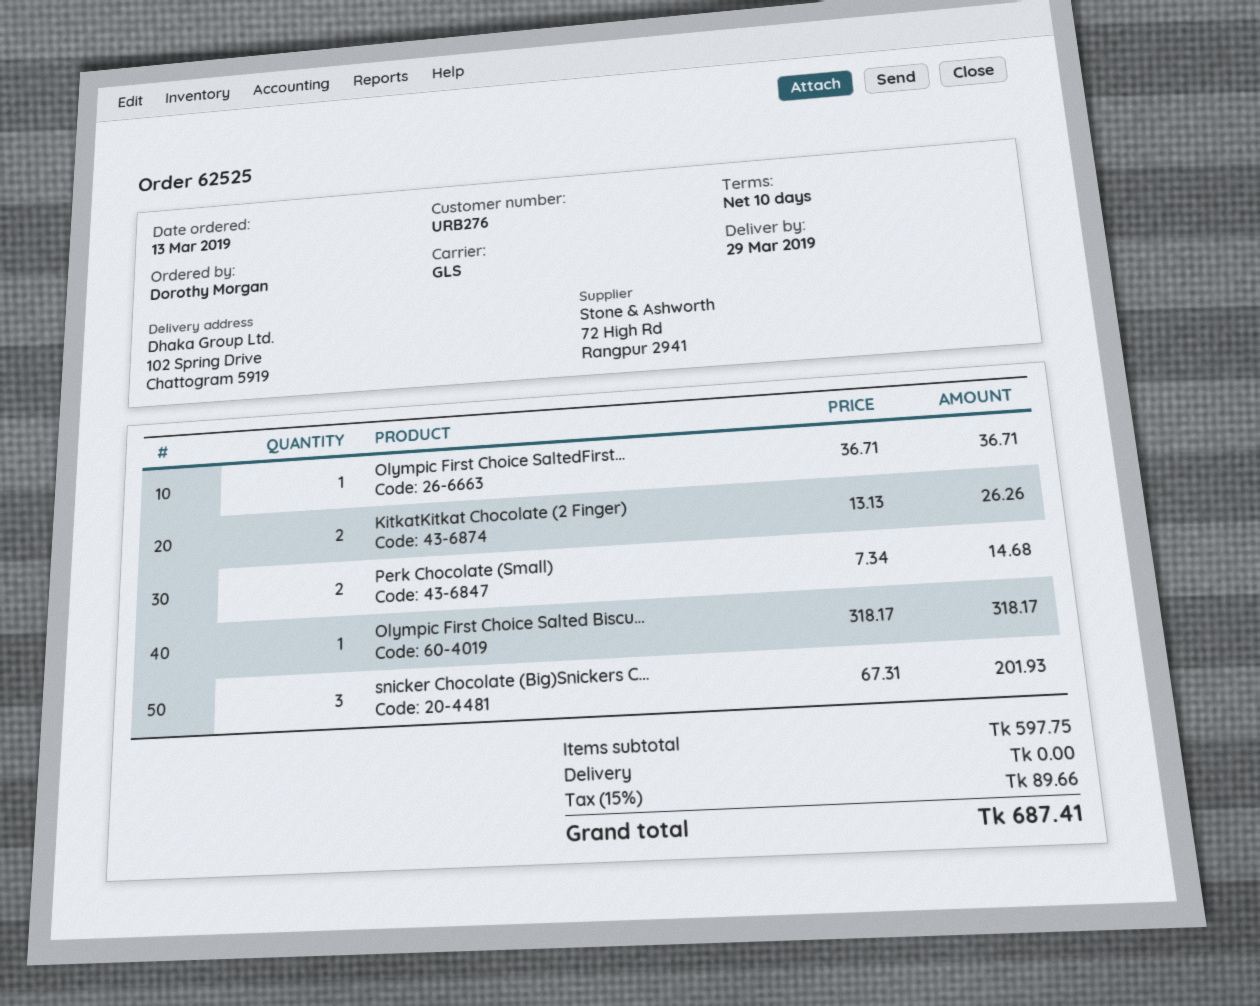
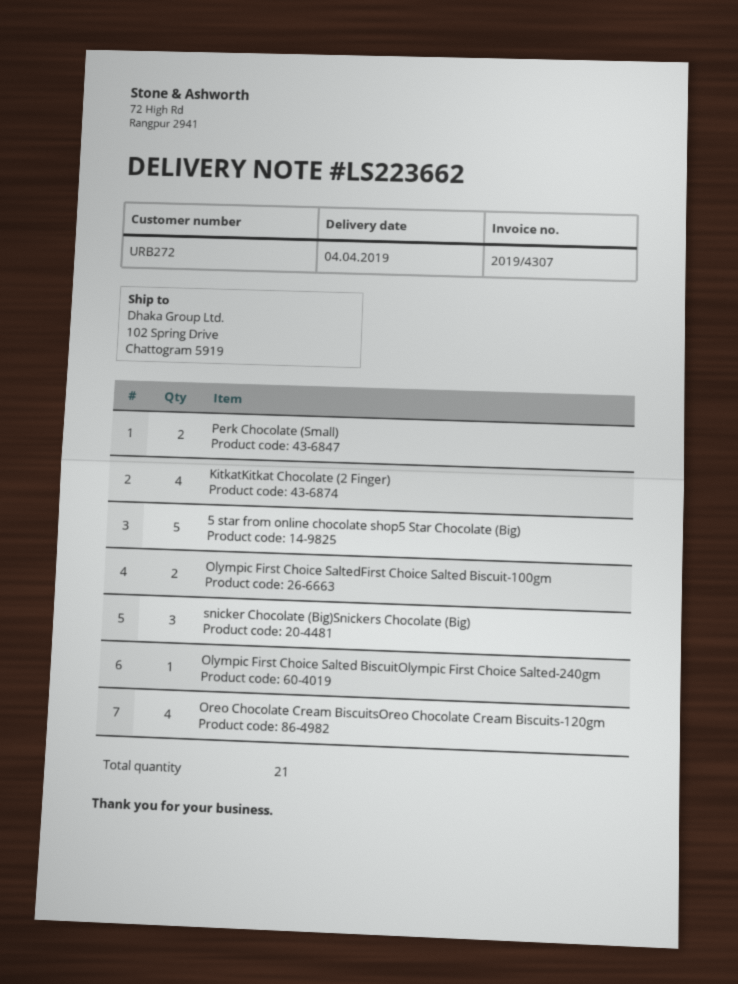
delivery date: 2019-03-29 -> 2019-04-04
customer number: URB276 -> URB272
Olympic First Choice SaltedFirst...: 1 -> 2
KitkatKitkat Chocolate (2 Finger): 2 -> 4
5 star from online chocolate shop5 Star Chocolate (Big): none -> 5
Oreo Chocolate Cream BiscuitsOreo Chocolate Cream Biscuits-120gm: none -> 4

